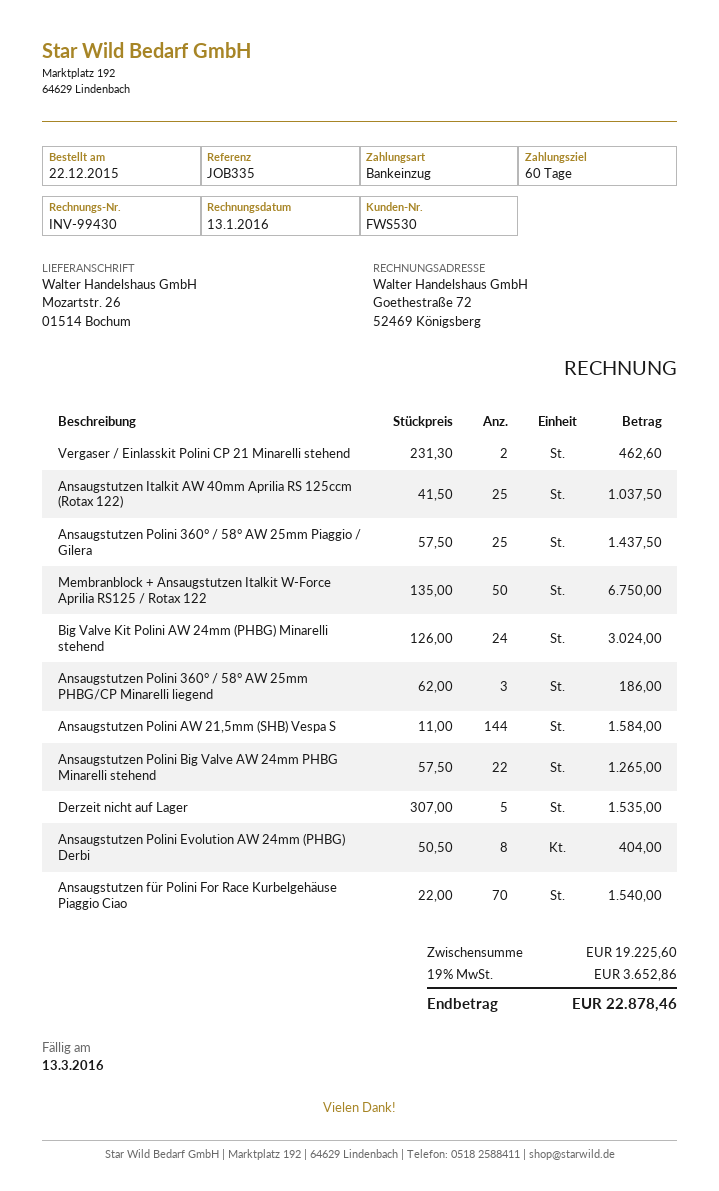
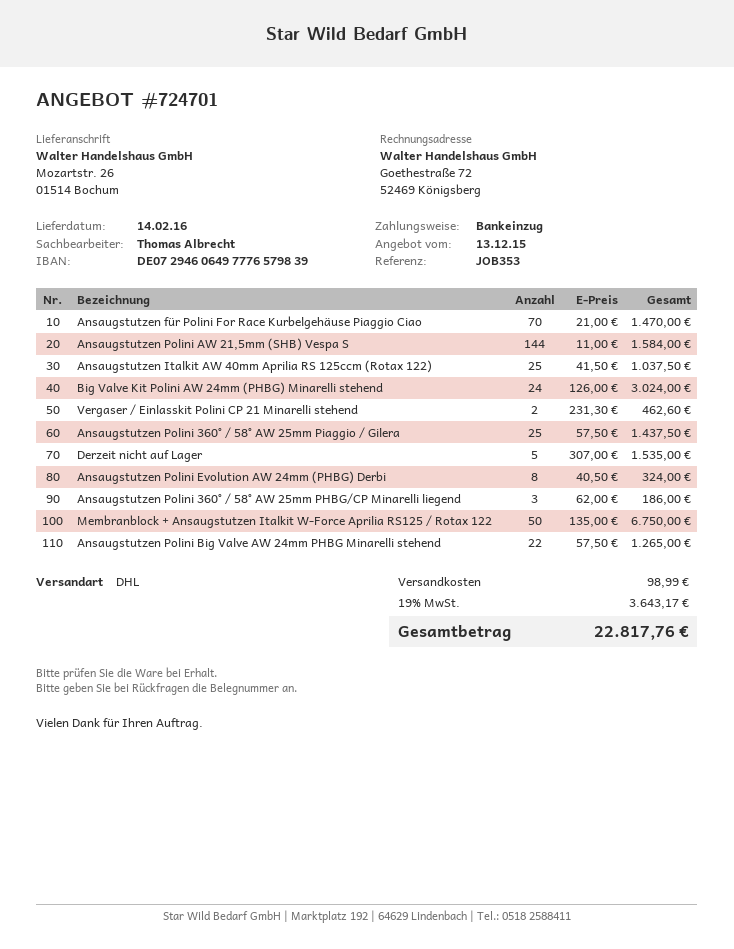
reference: JOB335 -> JOB353
Ansaugstutzen Polini Evolution AW 24mm (PHBG) Derbi: 8 x 50.50 = 404.00 -> 8 x 40.50 = 324.00
Ansaugstutzen für Polini For Race Kurbelgehäuse Piaggio Ciao: 70 x 22.00 = 1540.00 -> 70 x 21.00 = 1470.00
shipping: none -> 98.99
tax: 19% = 3652.86 -> 19% = 3643.17
total: 22878.46 -> 22817.76

